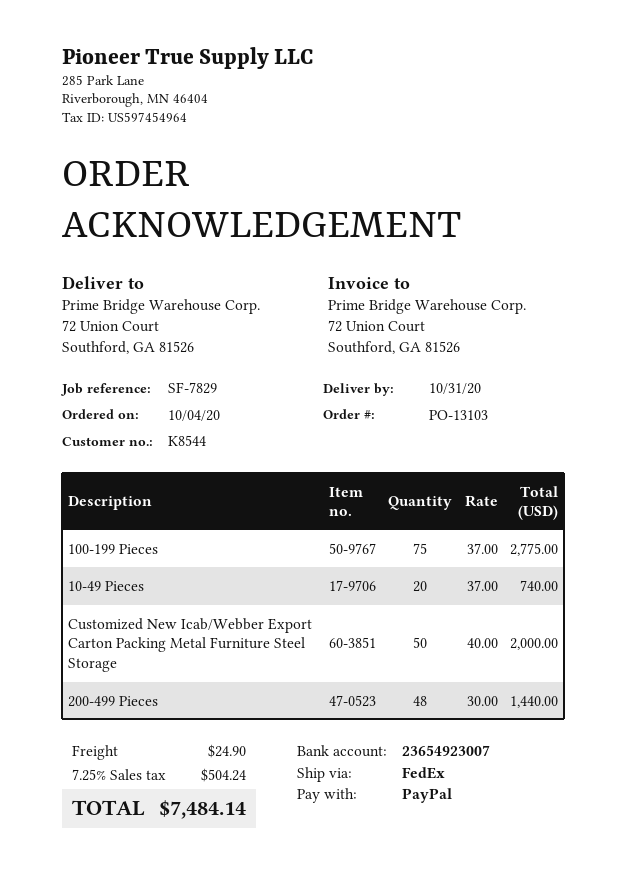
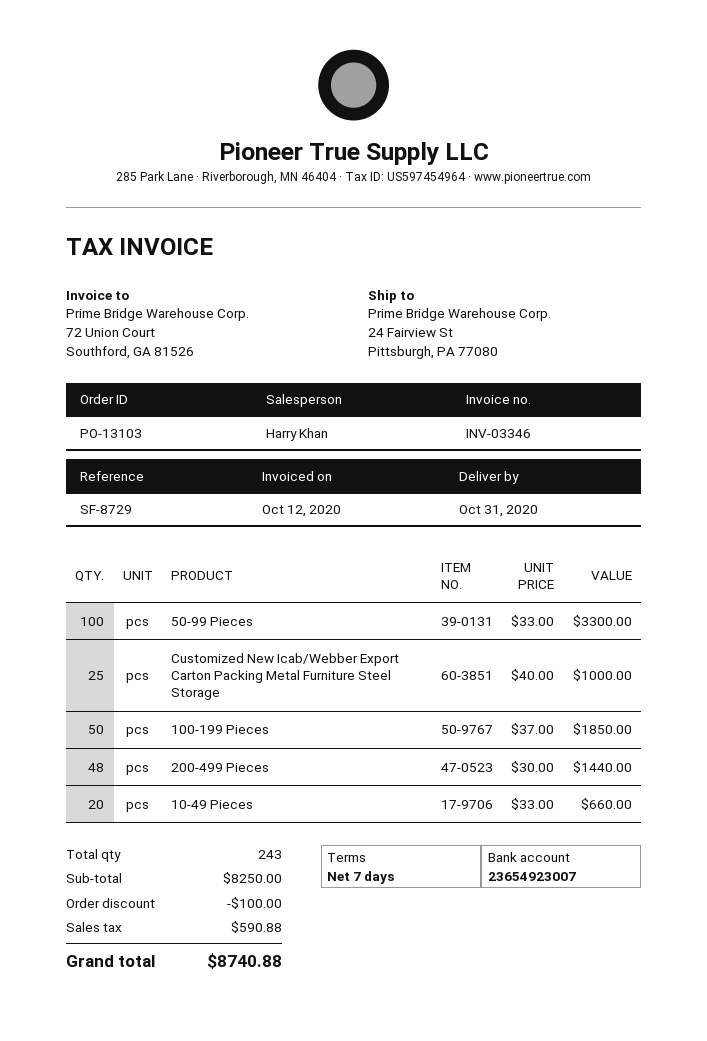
reference: SF-7829 -> SF-8729
ship to: 72 Union Court, Southford, GA 81526 -> 24 Fairview St, Pittsburgh, PA 77080
100-199 Pieces: 75 x 37.00 = 2775.00 -> 50 x 37.00 = 1850.00
10-49 Pieces: 20 x 37.00 = 740.00 -> 20 x 33.00 = 660.00
Customized New Icab/Webber Export Carton Packing Metal Furniture Steel Storage: 50 x 40.00 = 2000.00 -> 25 x 40.00 = 1000.00
50-99 Pieces: none -> 100 x 33.00 = 3300.00
discount: none -> 100.00
shipping: 24.90 -> none
tax: 504.24 -> 590.88
total: 7484.14 -> 8740.88

